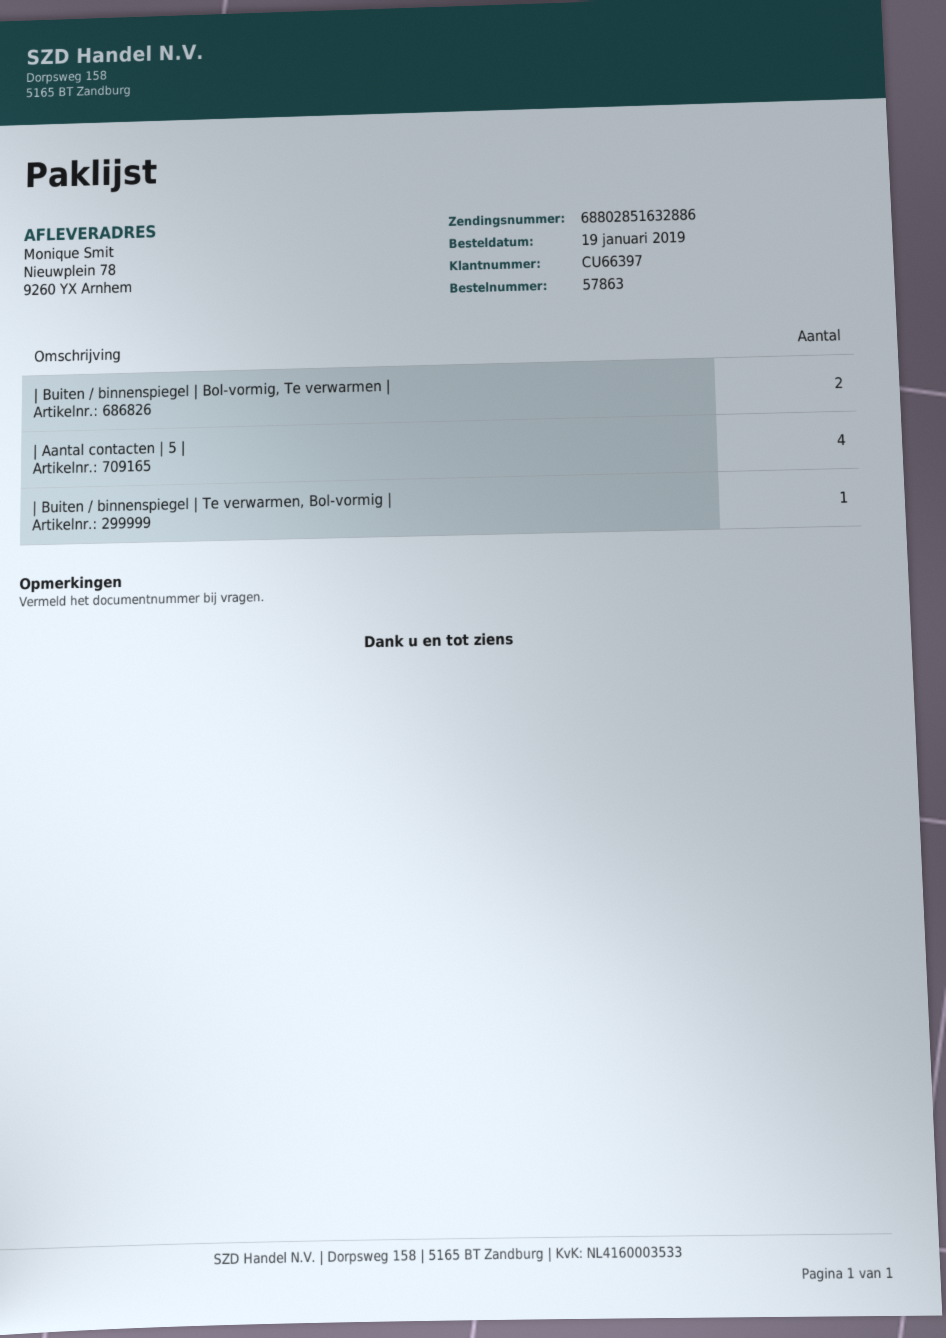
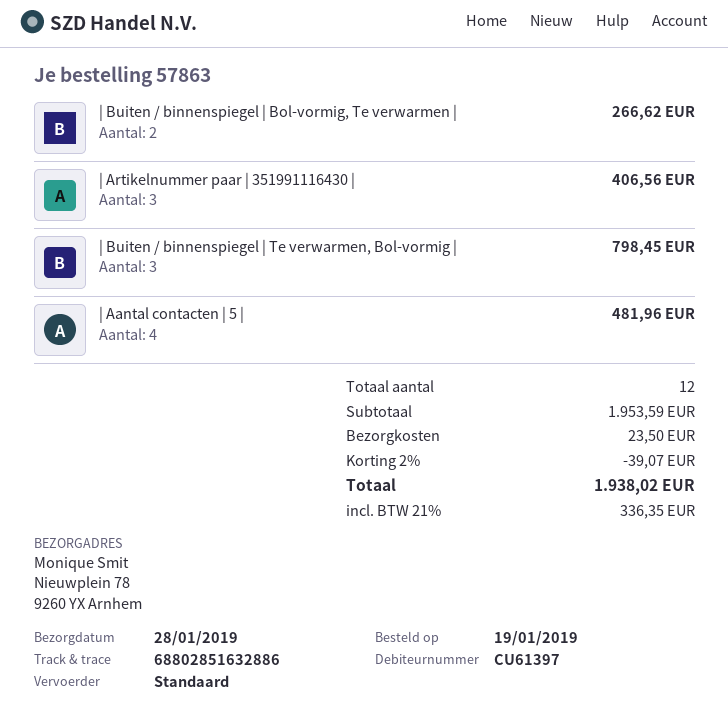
customer number: CU66397 -> CU61397
| Buiten / binnenspiegel | Te verwarmen, Bol-vormig |: 1 -> 3
| Artikelnummer paar | 351991116430 |: none -> 3

